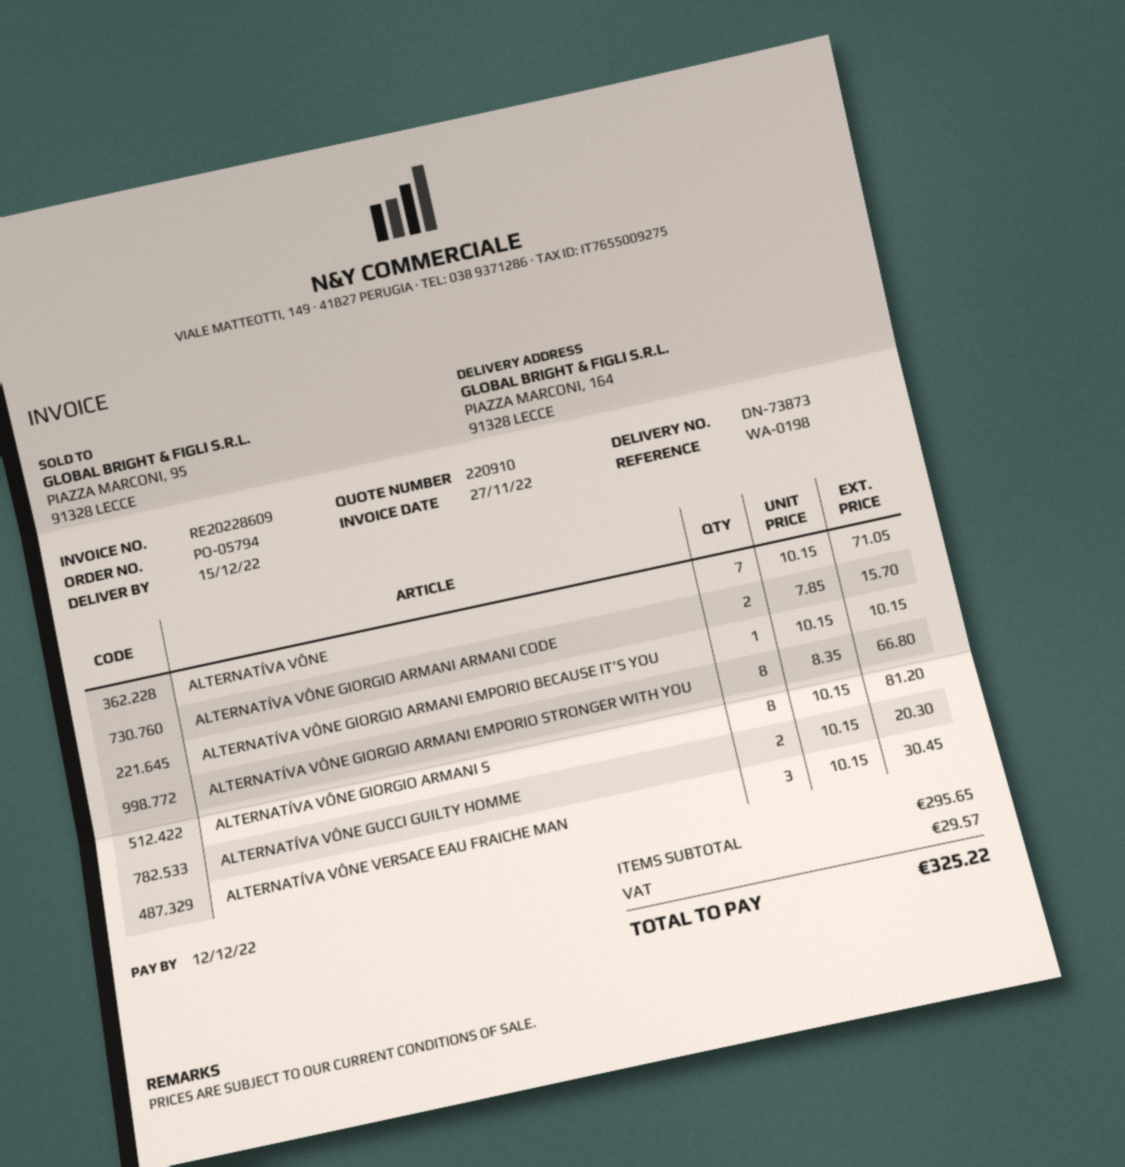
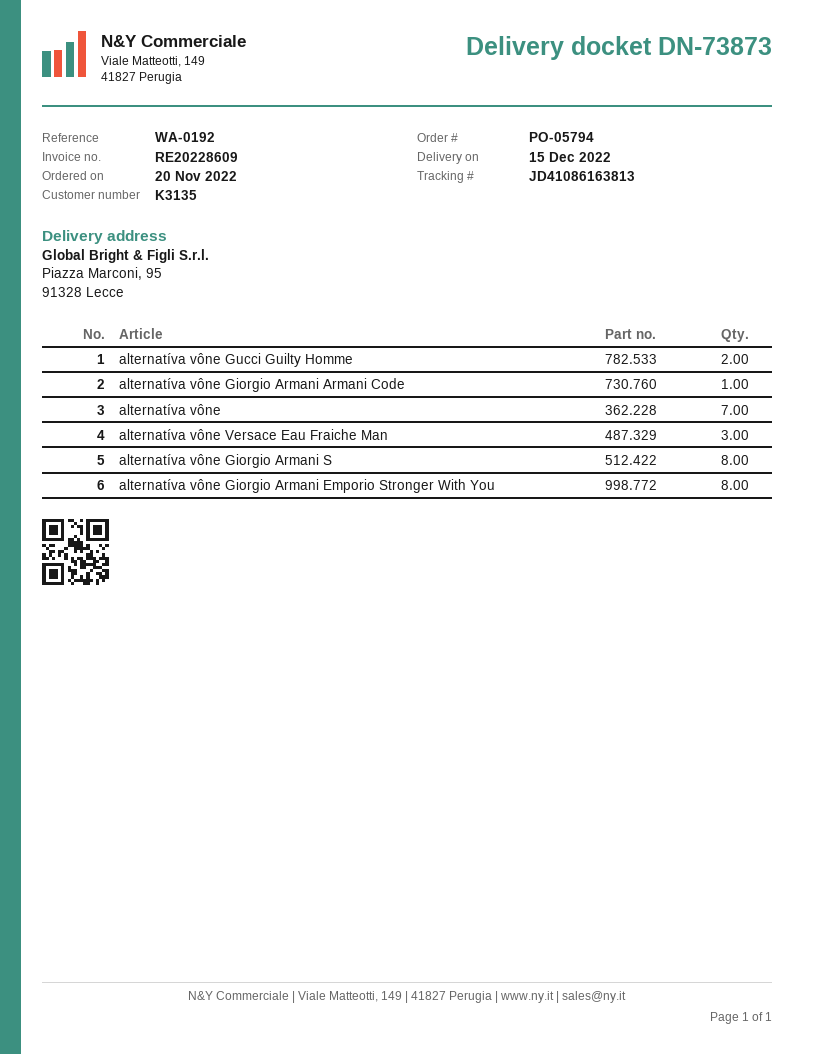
reference: WA-0198 -> WA-0192
ship to: PIAZZA MARCONI, 164, 91328 LECCE -> Piazza Marconi, 95, 91328 Lecce
ALTERNATÍVA VÔNE GIORGIO ARMANI ARMANI CODE: 2 -> 1
ALTERNATÍVA VÔNE GIORGIO ARMANI EMPORIO BECAUSE IT’S YOU: 1 -> none

